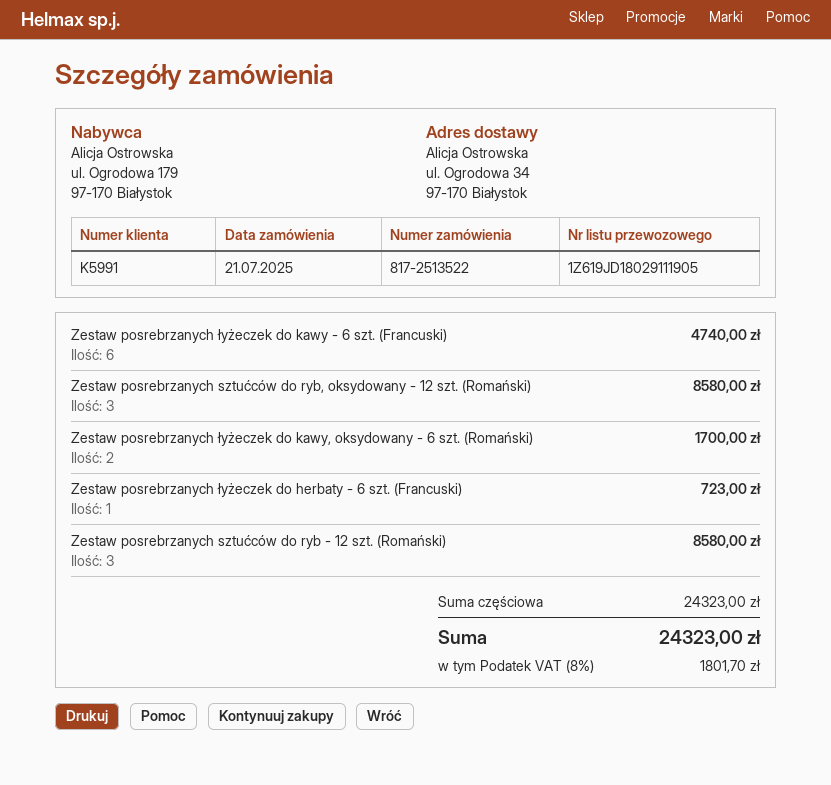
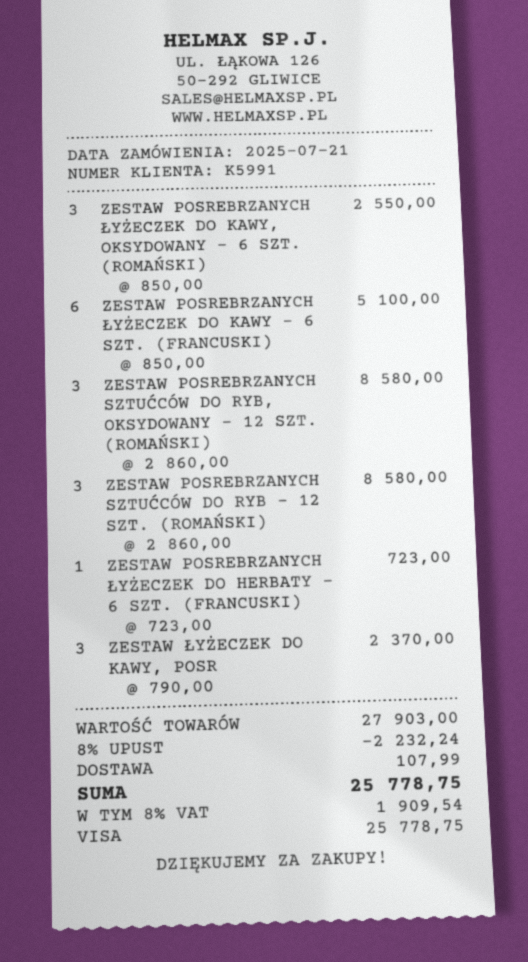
Zestaw posrebrzanych łyżeczek do kawy - 6 szt. (Francuski): 6 for 4740.00 -> 6 for 5100.00
Zestaw posrebrzanych łyżeczek do kawy, oksydowany - 6 szt. (Romański): 2 for 1700.00 -> 3 for 2550.00
ZESTAW ŁYŻECZEK DO KAWY, POSR: none -> 3 for 2370.00
subtotal: 24323.00 -> 27903.00
discount: none -> 8% = 2232.24
shipping: none -> 107.99
tax: 8% = 1801.70 -> 8% = 1909.54
total: 24323.00 -> 25778.75

